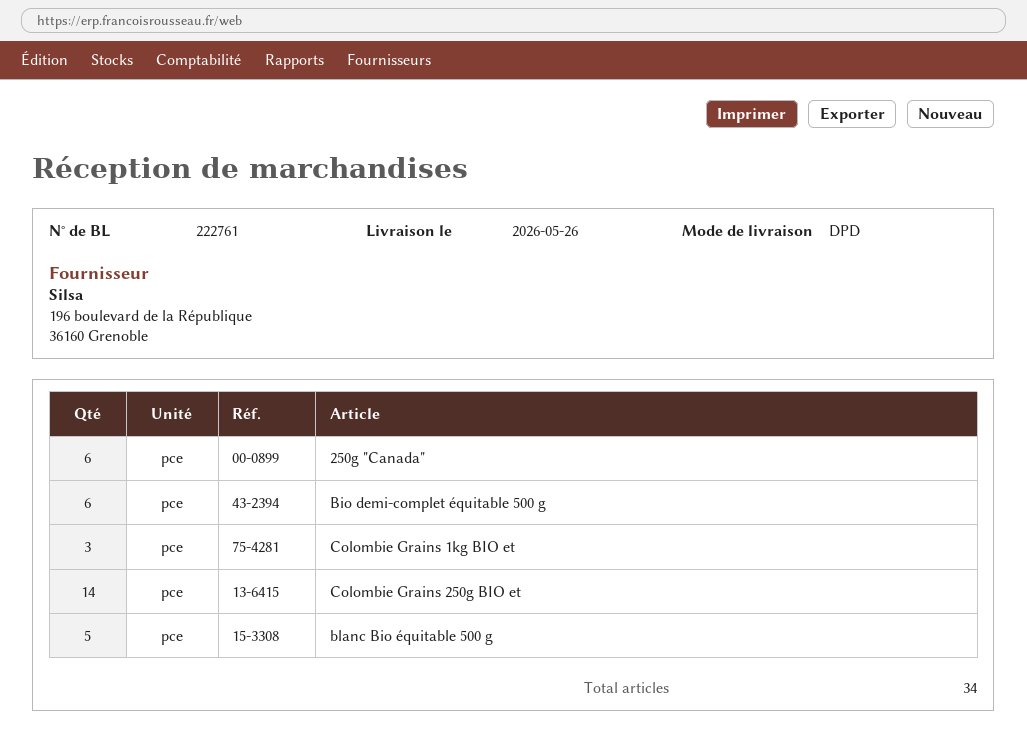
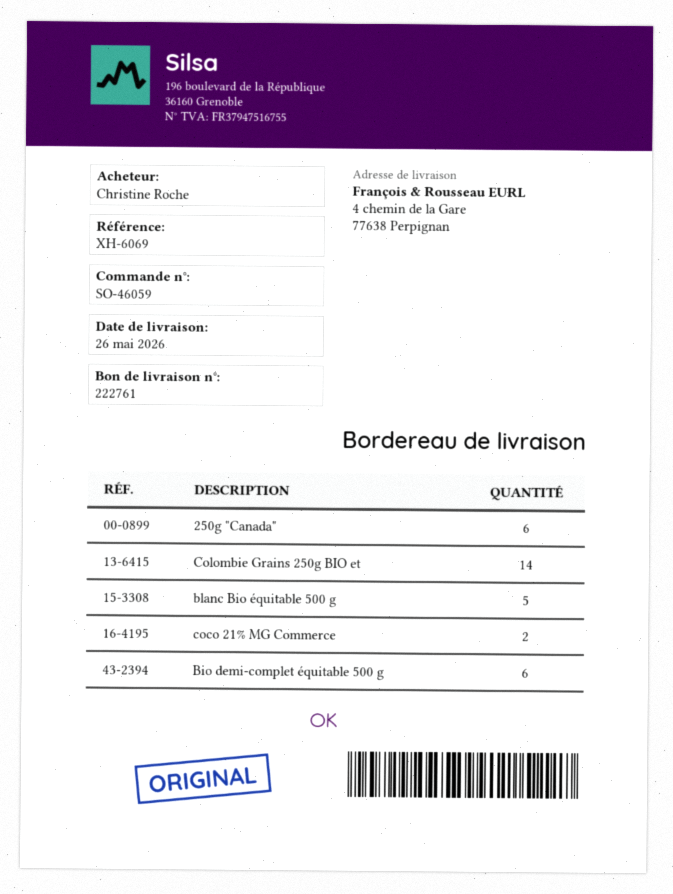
Colombie Grains 1kg BIO et: 3 -> none
coco 21% MG Commerce: none -> 2

